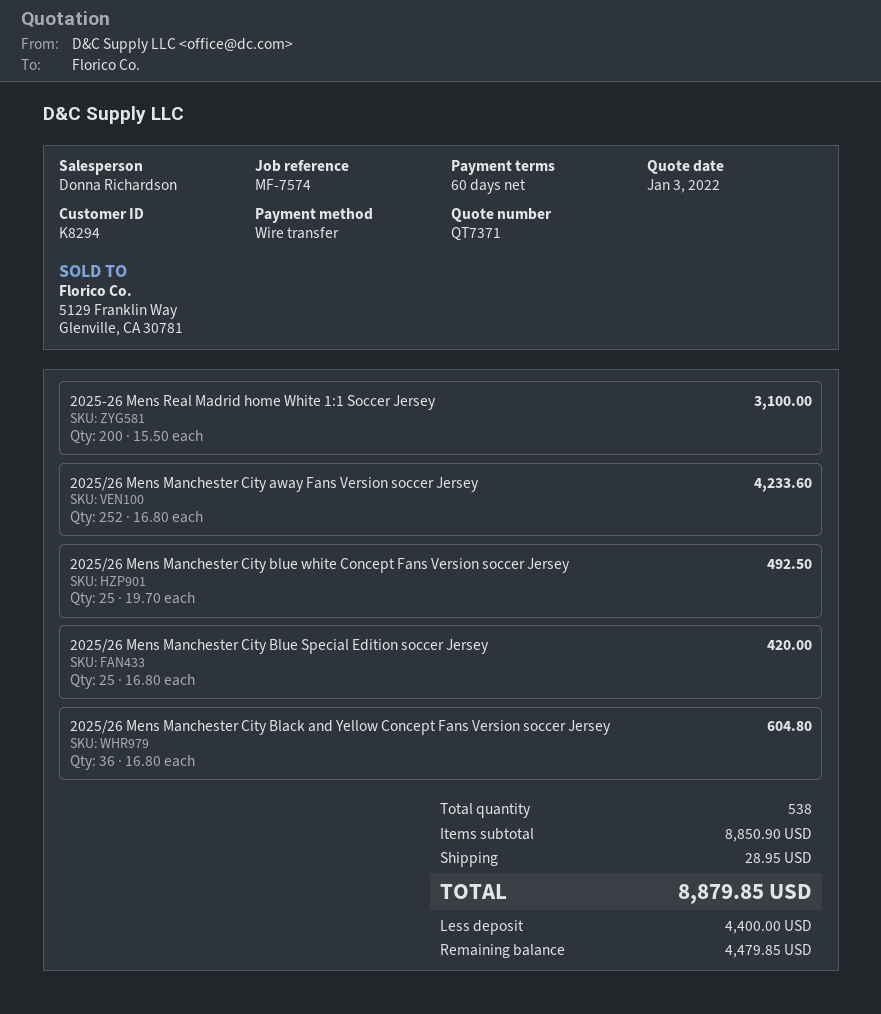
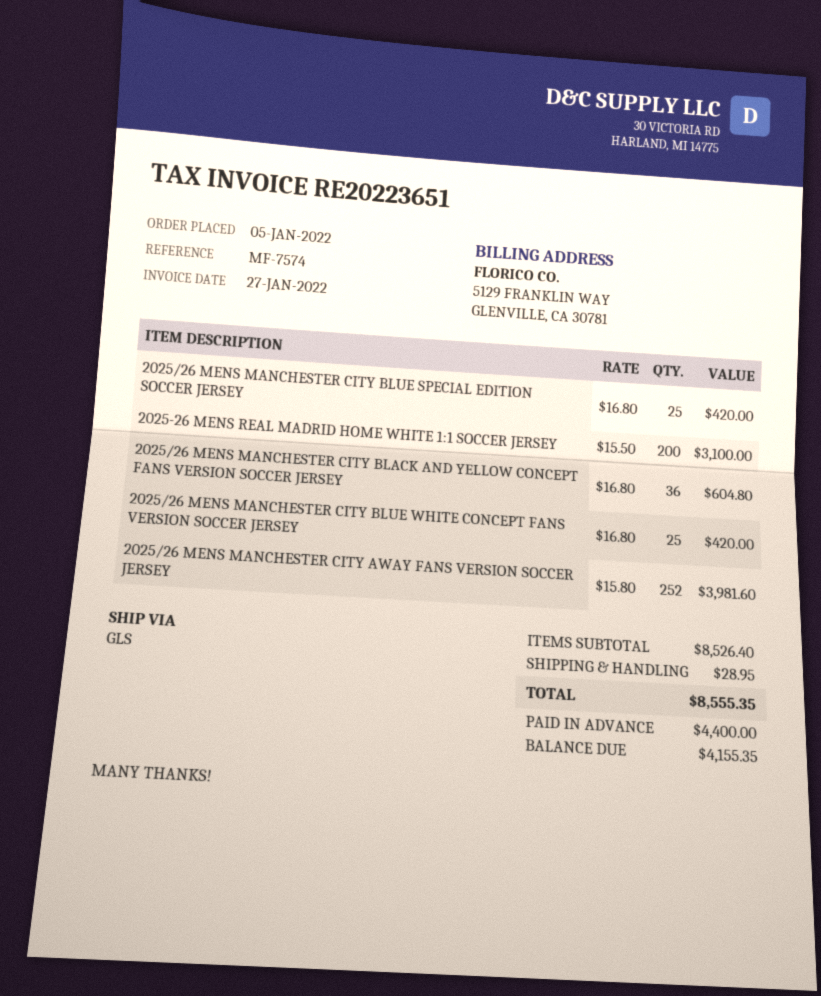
2025/26 Mens Manchester City away Fans Version soccer Jersey: 252 x 16.80 = 4233.60 -> 252 x 15.80 = 3981.60
2025/26 Mens Manchester City blue white Concept Fans Version soccer Jersey: 25 x 19.70 = 492.50 -> 25 x 16.80 = 420.00
subtotal: 8850.90 -> 8526.40
total: 8879.85 -> 8555.35
balance: 4479.85 -> 4155.35

